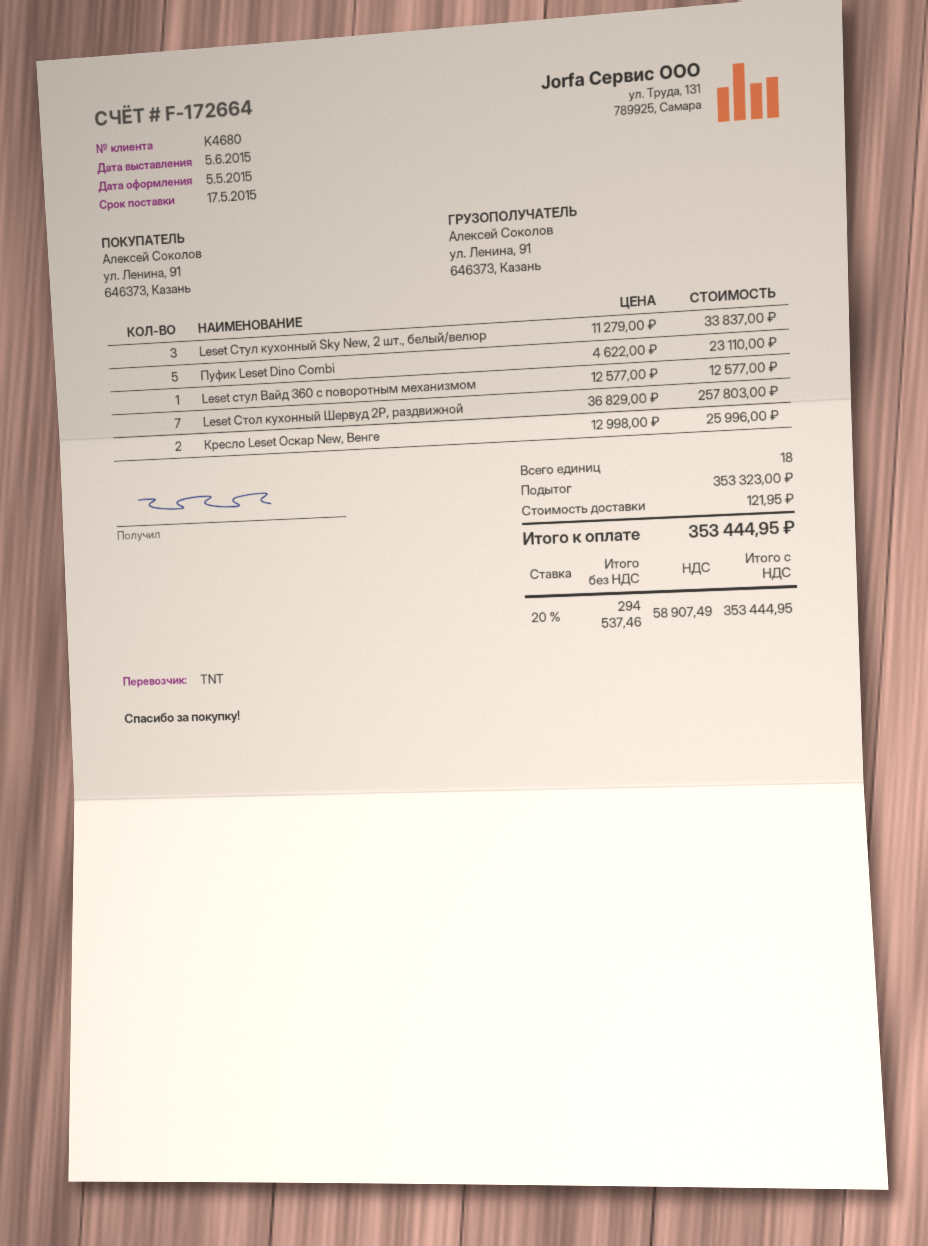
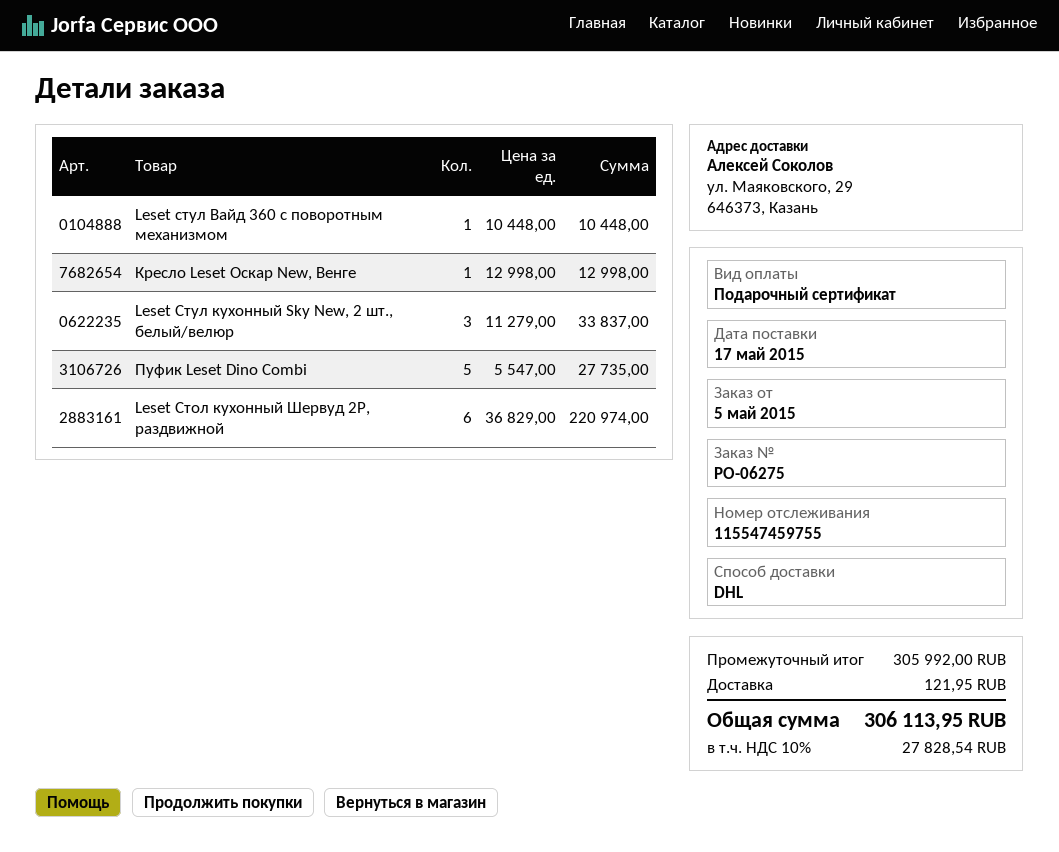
shipping method: TNT -> DHL
ship to: ул. Ленина, 91, 646373, Казань -> ул. Маяковского, 29, 646373, Казань
Пуфик Leset Dino Combi: 5 x 4622.00 = 23110.00 -> 5 x 5547.00 = 27735.00
Leset стул Вайд 360 с поворотным механизмом: 1 x 12577.00 = 12577.00 -> 1 x 10448.00 = 10448.00
Leset Стол кухонный Шервуд 2Р, раздвижной: 7 x 36829.00 = 257803.00 -> 6 x 36829.00 = 220974.00
Кресло Leset Оскар New, Венге: 2 x 12998.00 = 25996.00 -> 1 x 12998.00 = 12998.00
subtotal: 353323.00 -> 305992.00
tax: 20% = 58907.49 -> 10% = 27828.54
total: 353444.95 -> 306113.95

